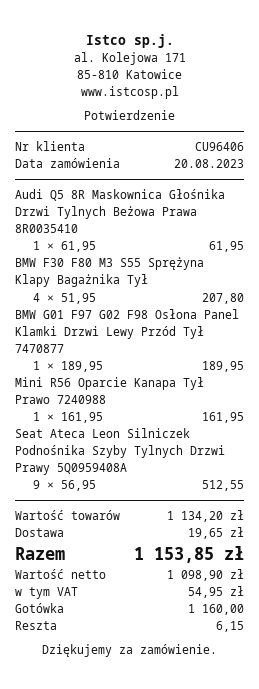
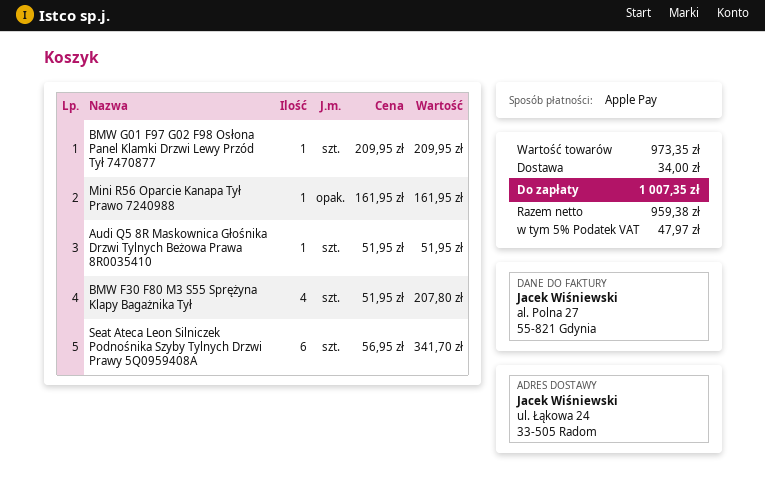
payment method: cash -> Apple Pay
Audi Q5 8R Maskownica Głośnika Drzwi Tylnych Beżowa Prawa 8R0035410: 1 x 61.95 = 61.95 -> 1 x 51.95 = 51.95
BMW G01 F97 G02 F98 Osłona Panel Klamki Drzwi Lewy Przód Tył 7470877: 1 x 189.95 = 189.95 -> 1 x 209.95 = 209.95
Seat Ateca Leon Silniczek Podnośnika Szyby Tylnych Drzwi Prawy 5Q0959408A: 9 x 56.95 = 512.55 -> 6 x 56.95 = 341.70
subtotal: 1134.20 -> 973.35
shipping: 19.65 -> 34.00
net: 1098.90 -> 959.38
tax: 54.95 -> 47.97
total: 1153.85 -> 1007.35

